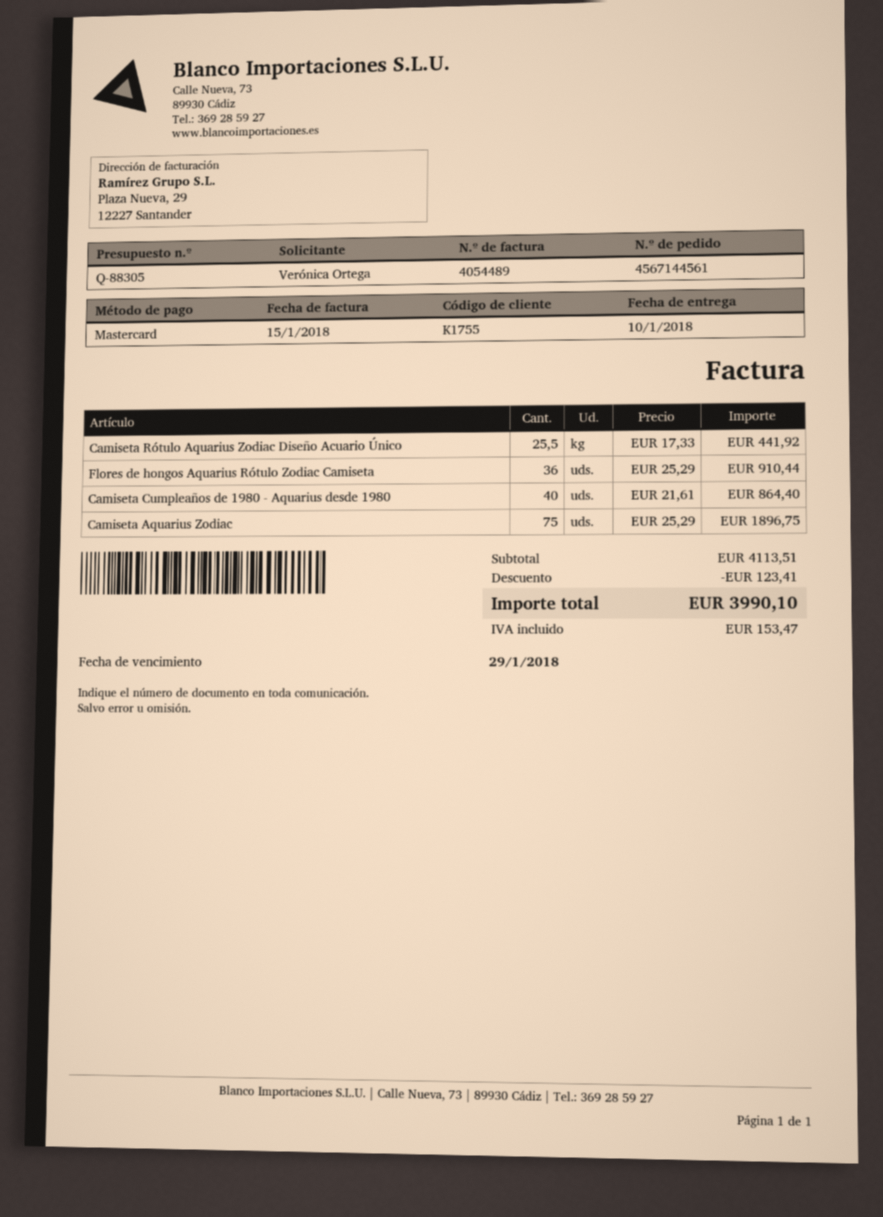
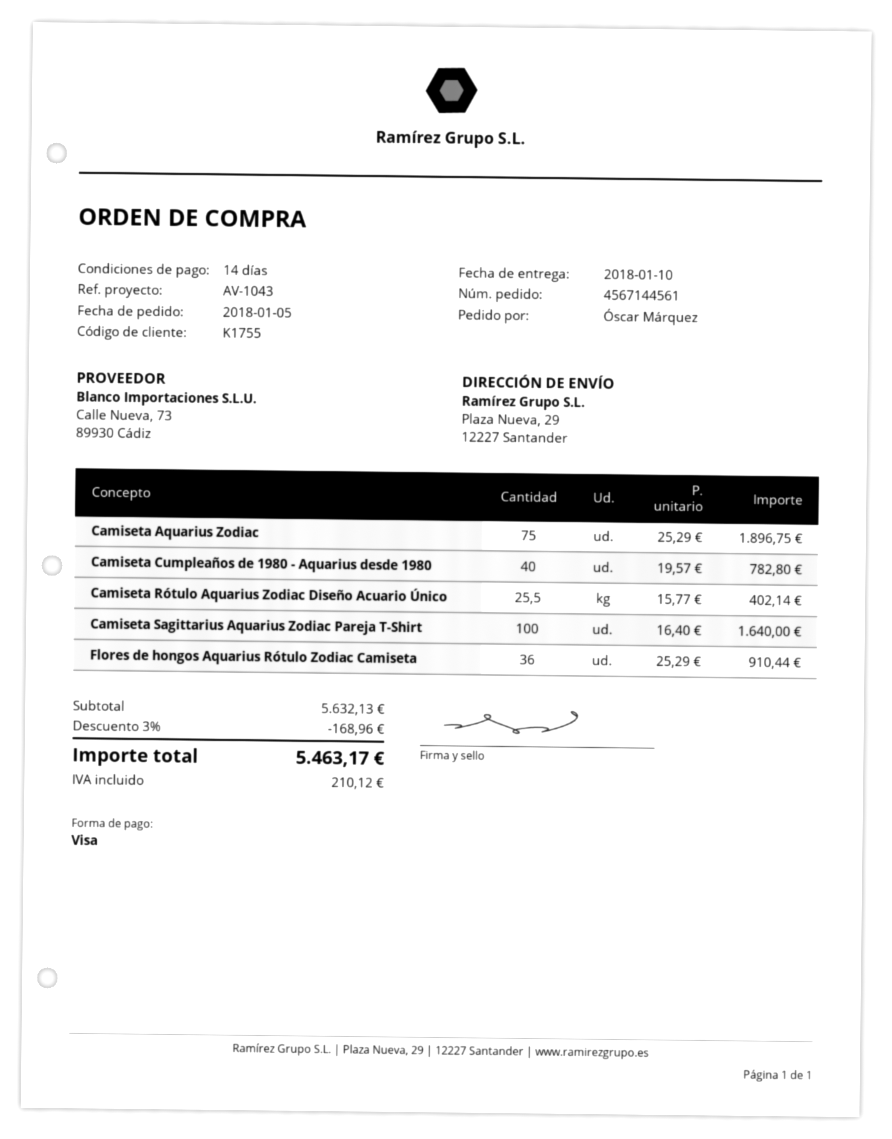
ordered by: Verónica Ortega -> Óscar Márquez
payment method: Mastercard -> Visa
Camiseta Rótulo Aquarius Zodiac Diseño Acuario Único: 25.5 x 17.33 = 441.92 -> 25.5 x 15.77 = 402.14
Camiseta Cumpleaños de 1980 - Aquarius desde 1980: 40 x 21.61 = 864.40 -> 40 x 19.57 = 782.80
Camiseta Sagittarius Aquarius Zodiac Pareja T-Shirt: none -> 100 x 16.40 = 1640.00
subtotal: 4113.51 -> 5632.13
discount: 123.41 -> 168.96
tax: 153.47 -> 210.12
total: 3990.10 -> 5463.17

